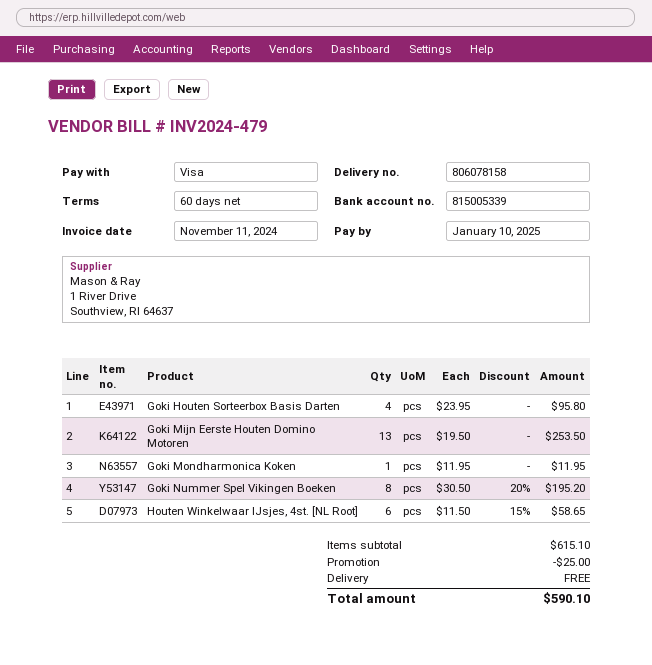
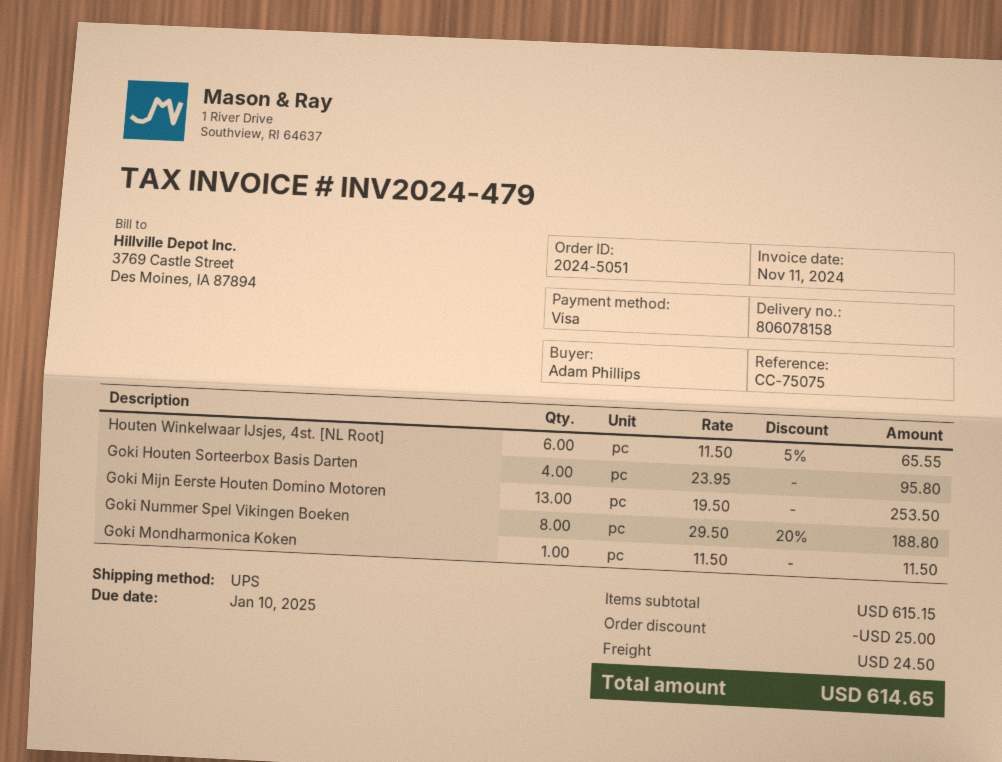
Goki Mondharmonica Koken: 1 x 11.95 = 11.95 -> 1 x 11.50 = 11.50
Goki Nummer Spel Vikingen Boeken: 8 x 30.50 - 20% = 195.20 -> 8 x 29.50 - 20% = 188.80
Houten Winkelwaar IJsjes, 4st. [NL Root]: 6 x 11.50 - 15% = 58.65 -> 6 x 11.50 - 5% = 65.55
subtotal: 615.10 -> 615.15
shipping: 0.00 -> 24.50
total: 590.10 -> 614.65

